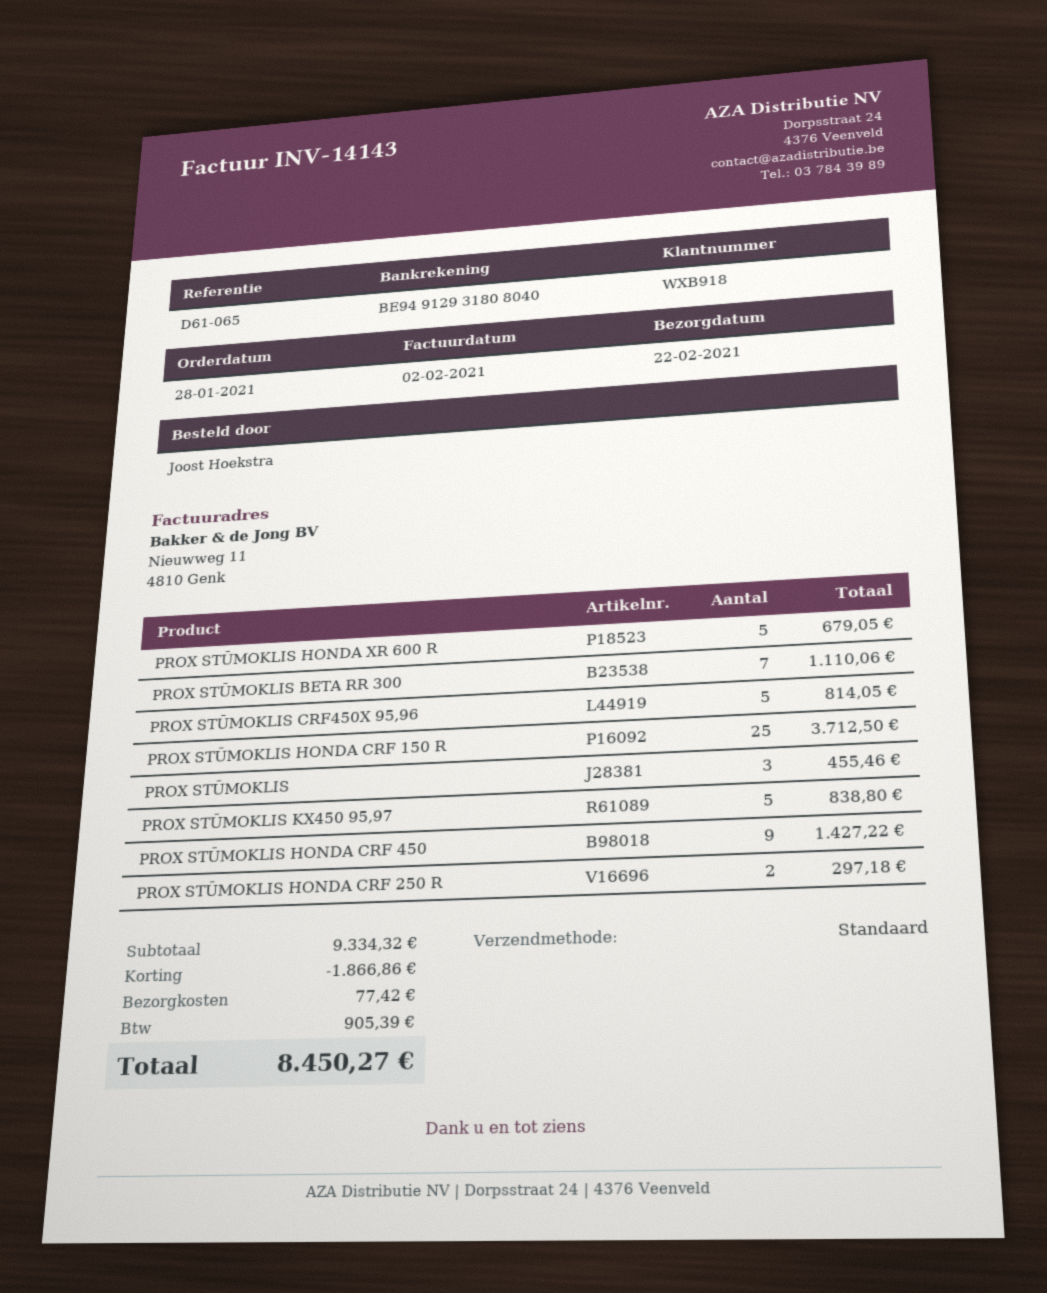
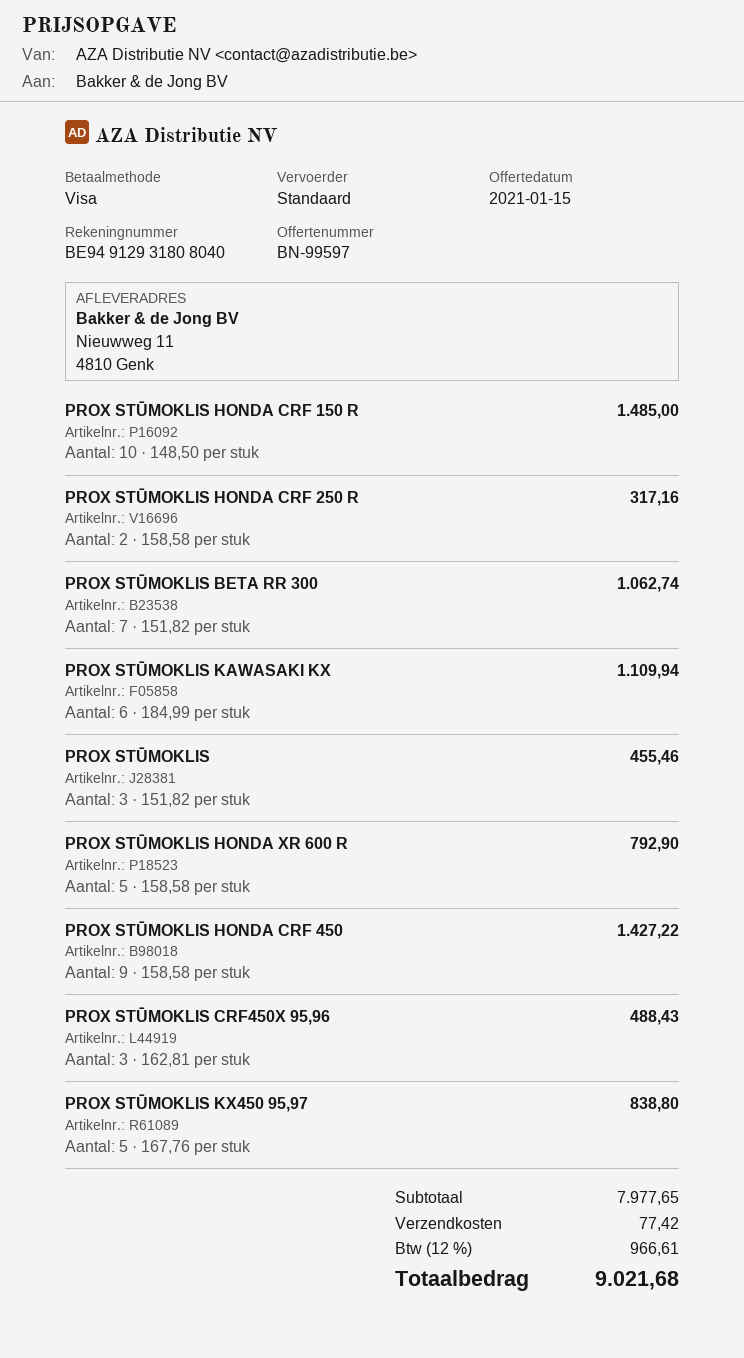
PROX STŪMOKLIS HONDA XR 600 R: 5 for 679.05 -> 5 for 792.90
PROX STŪMOKLIS BETA RR 300: 7 for 1110.06 -> 7 for 1062.74
PROX STŪMOKLIS CRF450X 95,96: 5 for 814.05 -> 3 for 488.43
PROX STŪMOKLIS HONDA CRF 150 R: 25 for 3712.50 -> 10 for 1485.00
PROX STŪMOKLIS HONDA CRF 250 R: 2 for 297.18 -> 2 for 317.16
PROX STŪMOKLIS KAWASAKI KX: none -> 6 for 1109.94
subtotal: 9334.32 -> 7977.65
discount: 1866.86 -> none
tax: 905.39 -> 966.61
total: 8450.27 -> 9021.68

